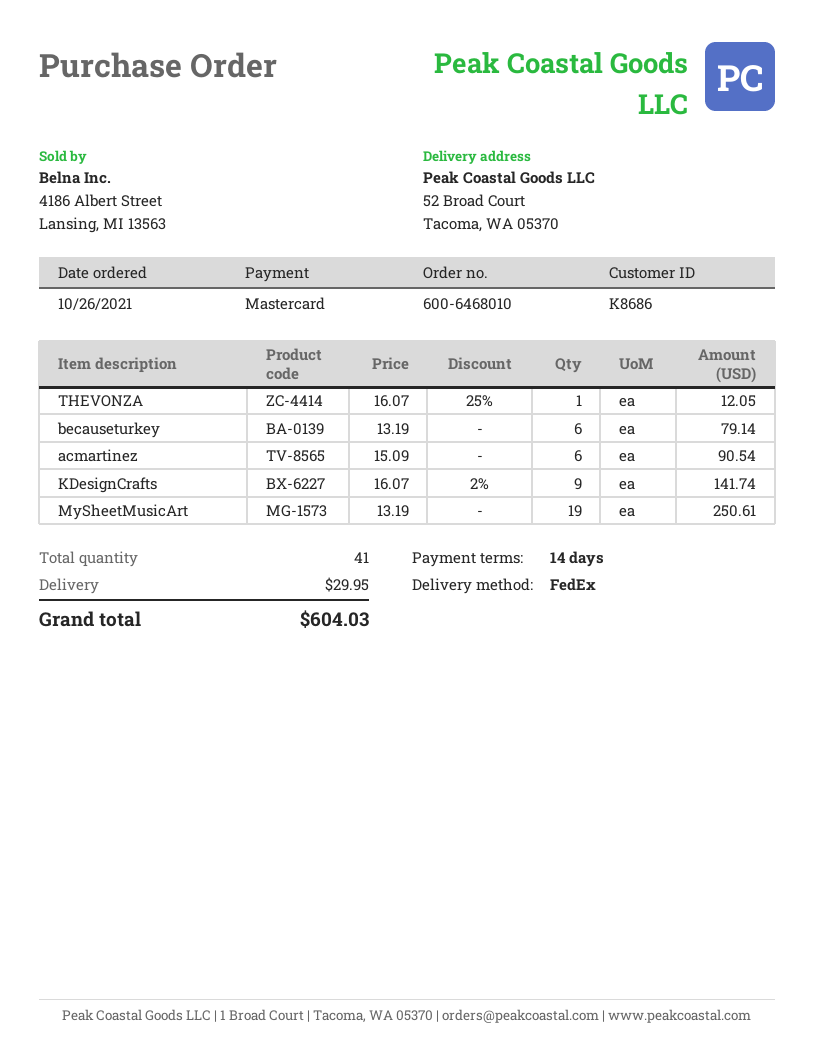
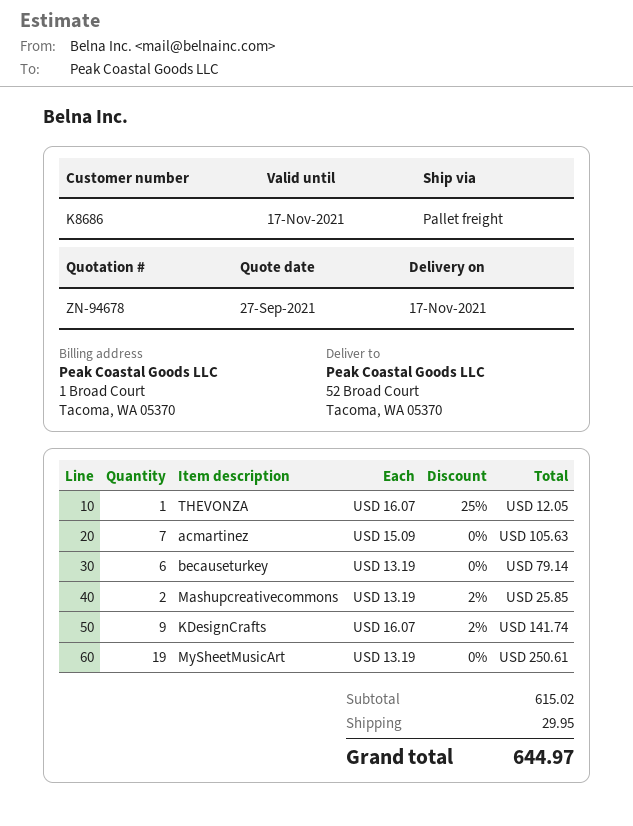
shipping method: FedEx -> pallet freight
acmartinez: 6 x 15.09 = 90.54 -> 7 x 15.09 = 105.63
Mashupcreativecommons: none -> 2 x 13.19 - 2% = 25.85
total: 604.03 -> 644.97

